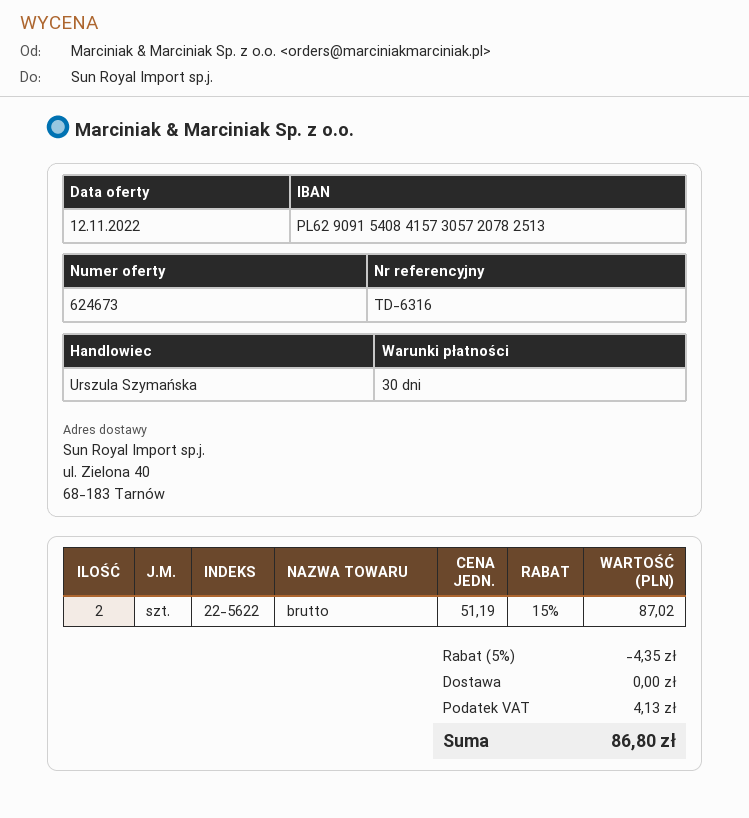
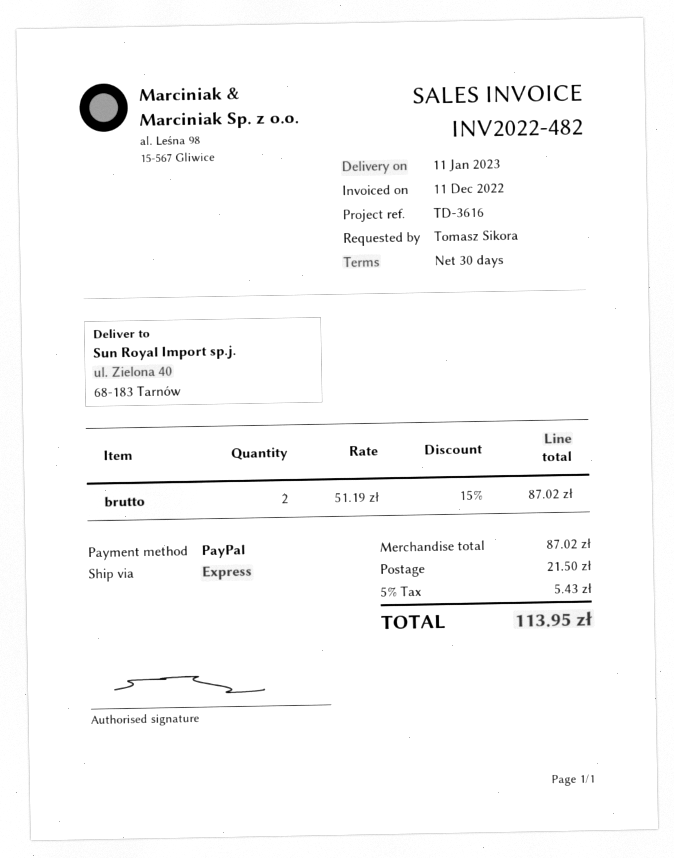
reference: TD-6316 -> TD-3616
discount: 5% = 4.35 -> none
shipping: 0.00 -> 21.50
tax: 4.13 -> 5.43
total: 86.80 -> 113.95

